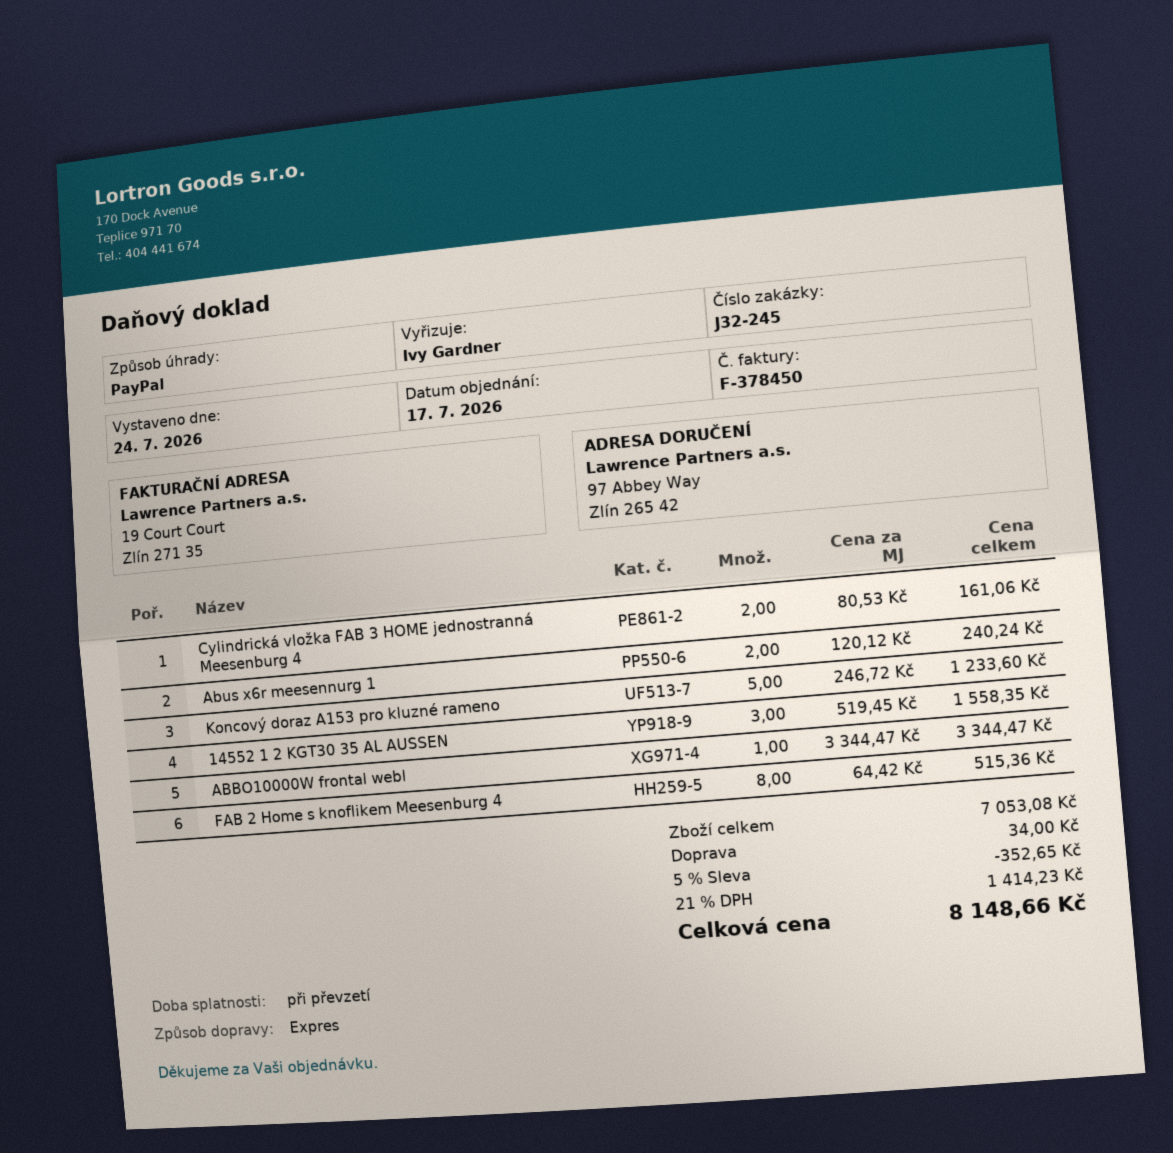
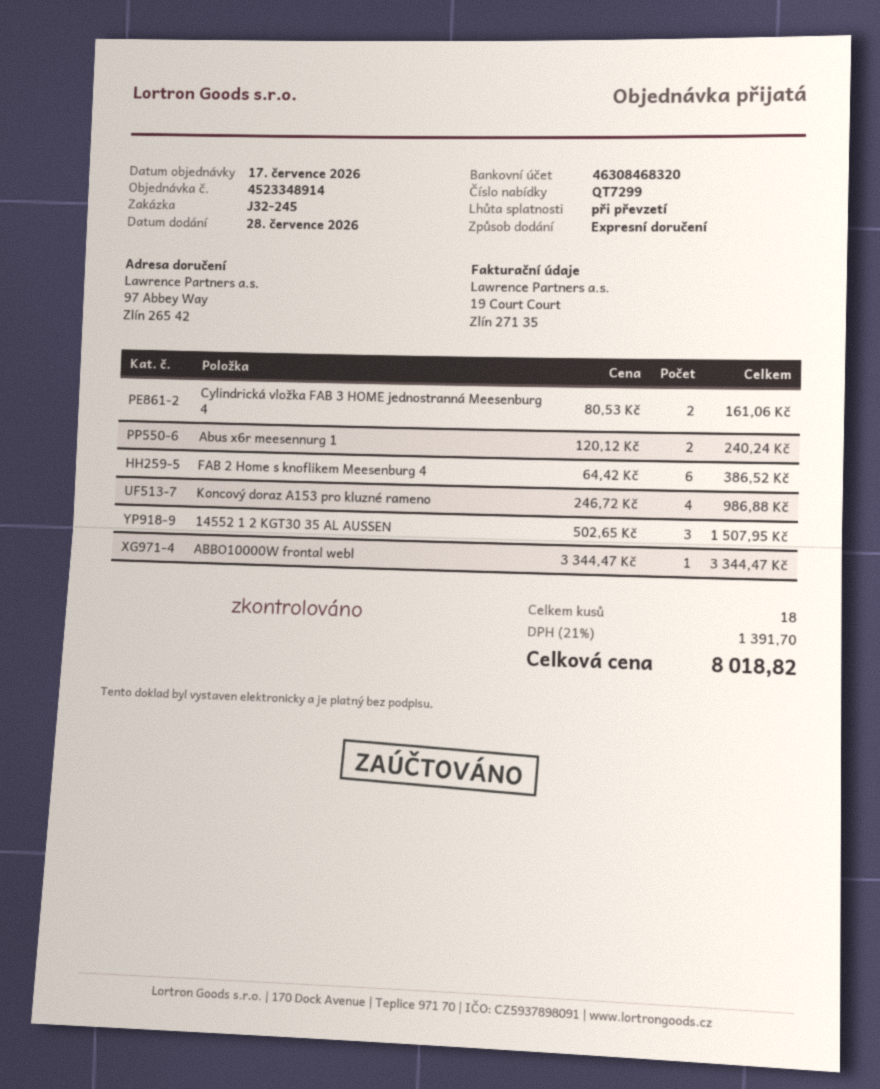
Koncový doraz A153 pro kluzné rameno: 5 x 246.72 = 1233.60 -> 4 x 246.72 = 986.88
14552 1 2 KGT30 35 AL AUSSEN: 3 x 519.45 = 1558.35 -> 3 x 502.65 = 1507.95
FAB 2 Home s knoflikem Meesenburg 4: 8 x 64.42 = 515.36 -> 6 x 64.42 = 386.52
discount: 5% = 352.65 -> none
shipping: 34.00 -> none
tax: 21% = 1414.23 -> 21% = 1391.70
total: 8148.66 -> 8018.82

